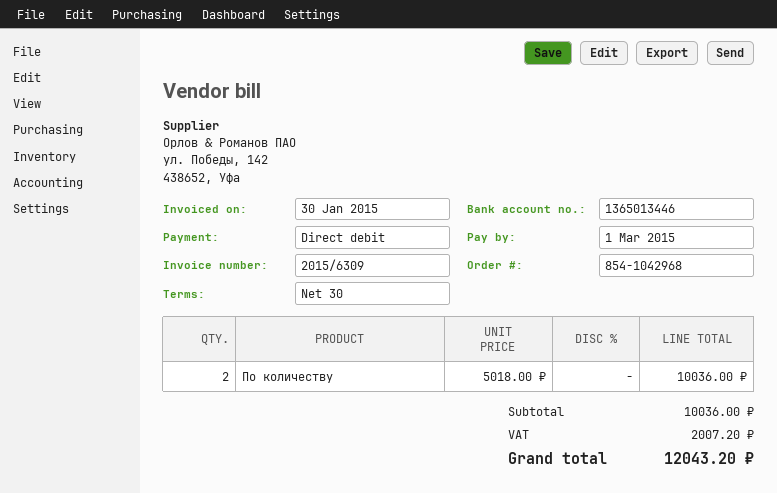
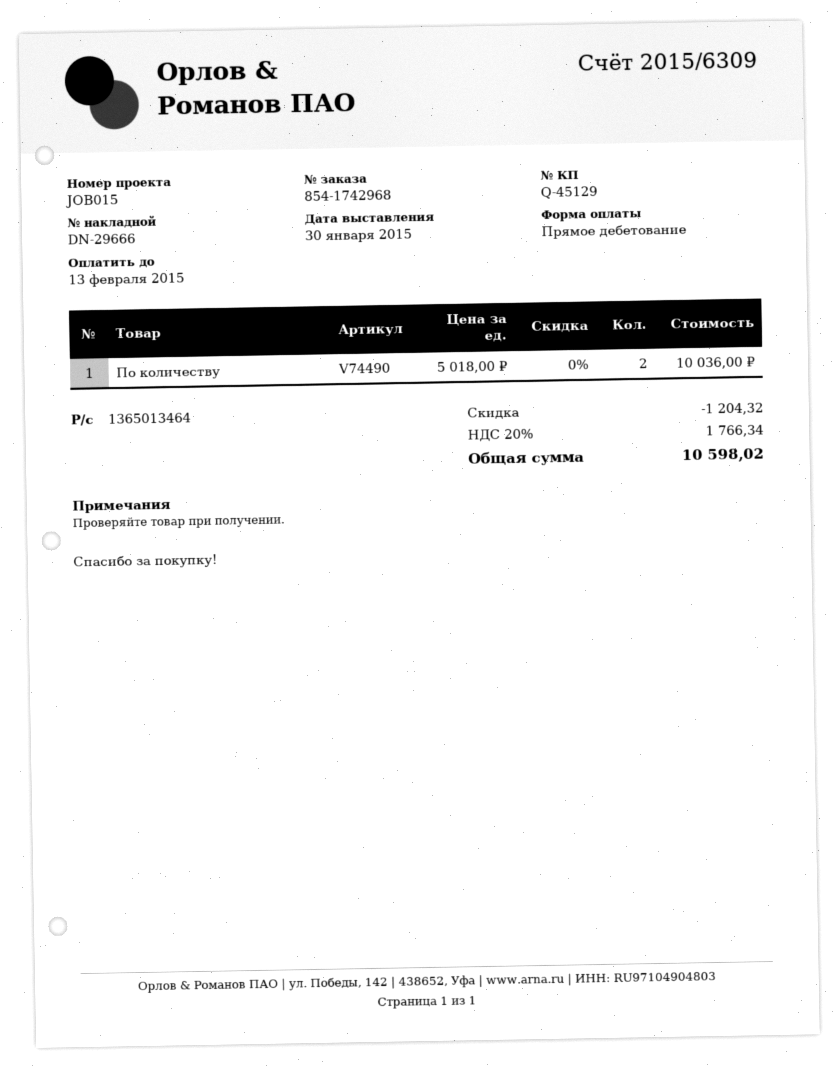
order number: 854-1042968 -> 854-1742968
due date: 2015-03-01 -> 2015-02-13
bank account: 1365013446 -> 1365013464
discount: none -> 1204.32
tax: 2007.20 -> 1766.34
total: 12043.20 -> 10598.02

